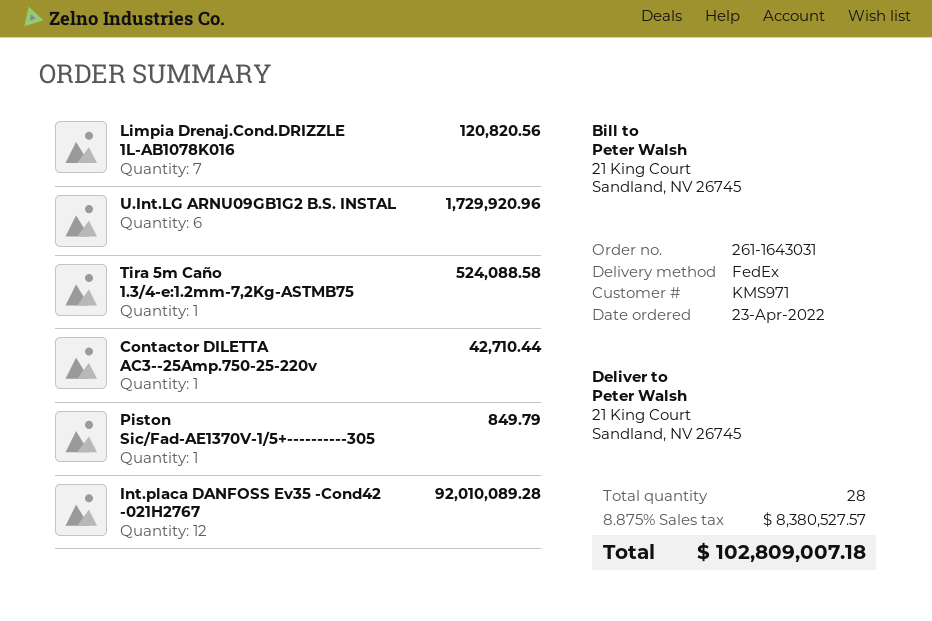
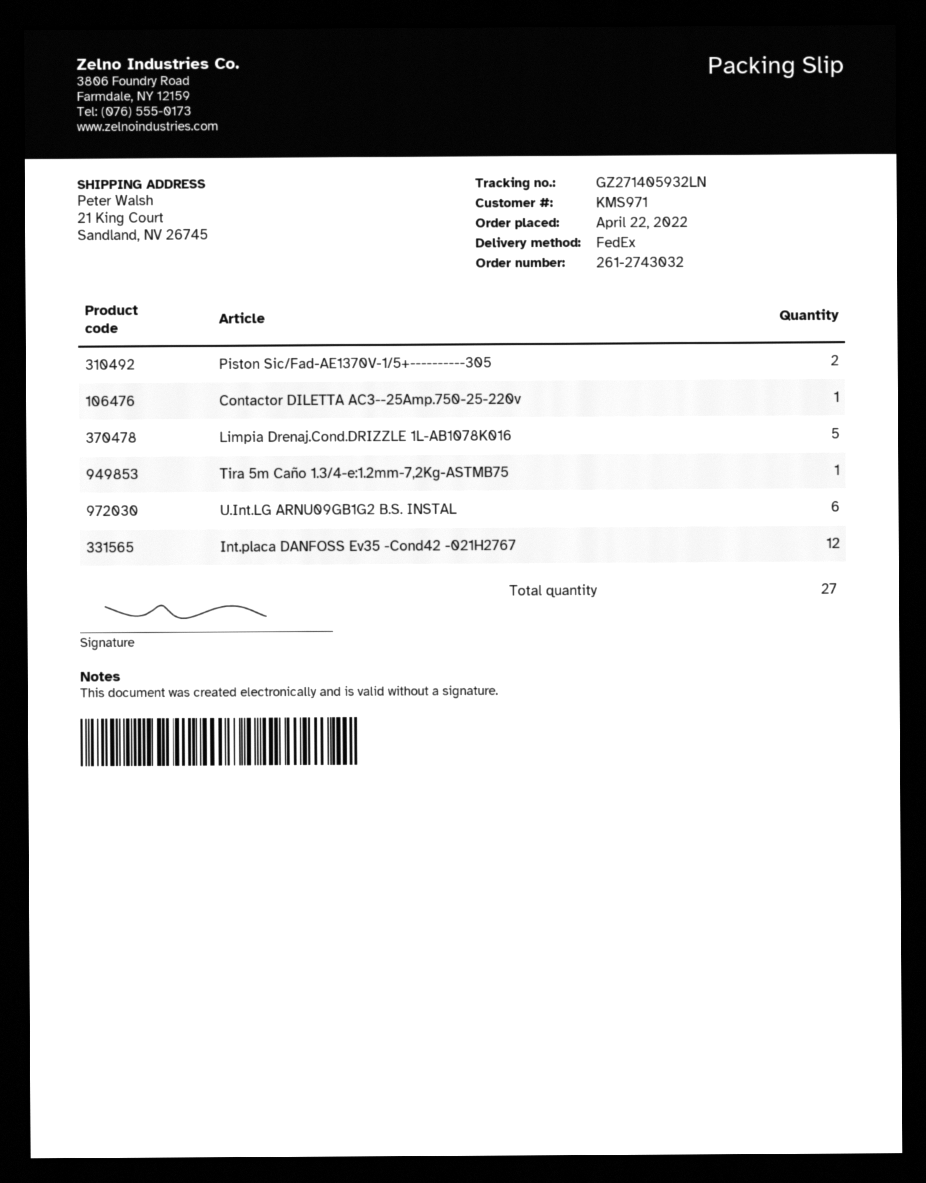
order number: 261-1643031 -> 261-2743032
order date: 2022-04-23 -> 2022-04-22
Limpia Drenaj.Cond.DRIZZLE 1L-AB1078K016: 7 -> 5
Piston Sic/Fad-AE1370V-1/5+----------305: 1 -> 2
total quantity: 28 -> 27

